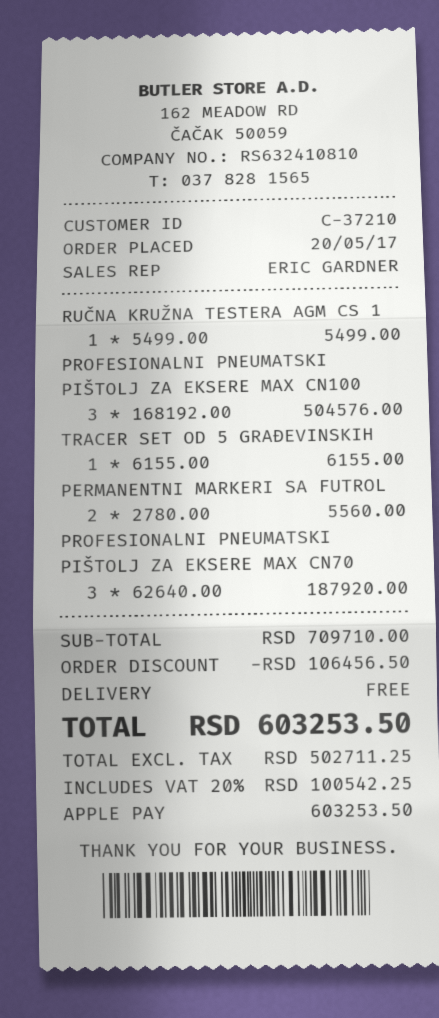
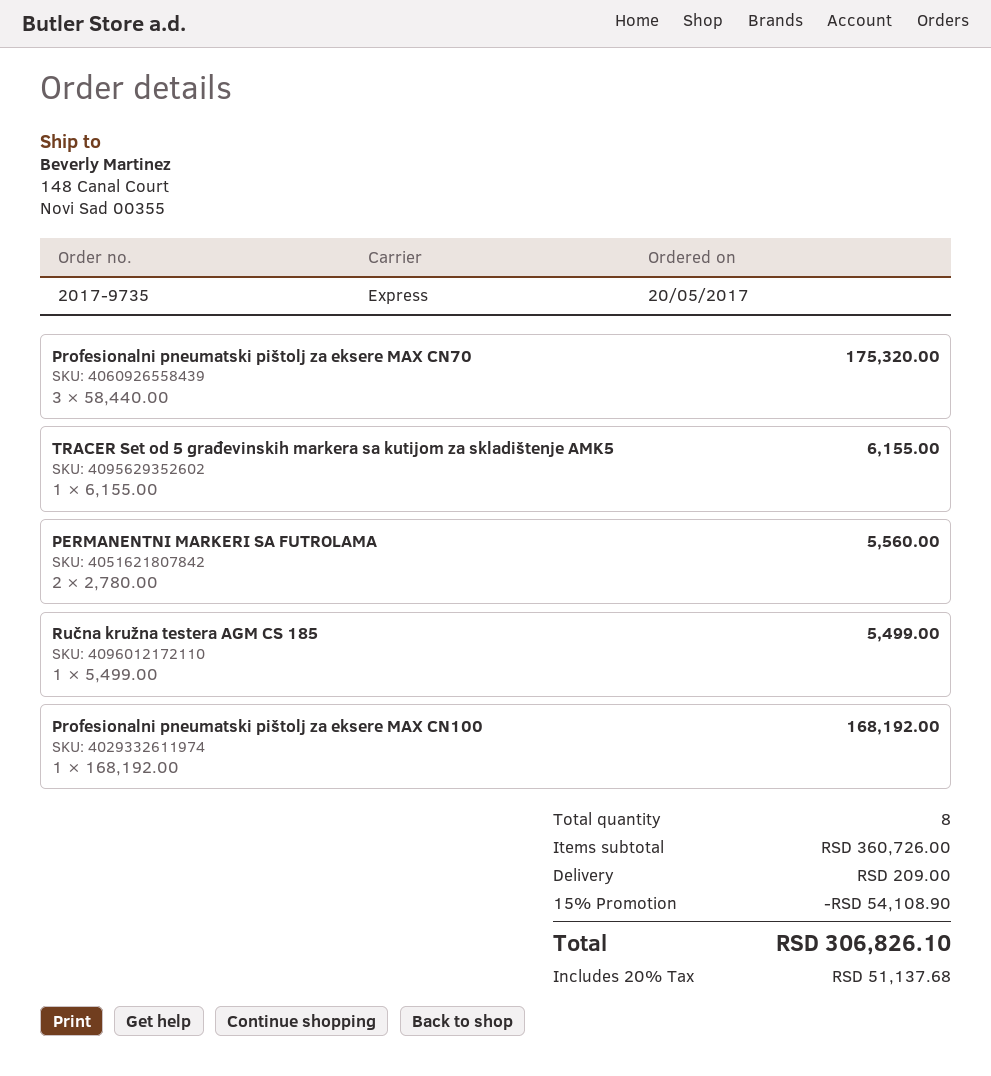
PROFESIONALNI PNEUMATSKI PIŠTOLJ ZA EKSERE MAX CN100: 3 x 168192.00 = 504576.00 -> 1 x 168192.00 = 168192.00
PROFESIONALNI PNEUMATSKI PIŠTOLJ ZA EKSERE MAX CN70: 3 x 62640.00 = 187920.00 -> 3 x 58440.00 = 175320.00
subtotal: 709710.00 -> 360726.00
discount: 106456.50 -> 54108.90
shipping: 0.00 -> 209.00
tax: 20% = 100542.25 -> 20% = 51137.68
total: 603253.50 -> 306826.10

